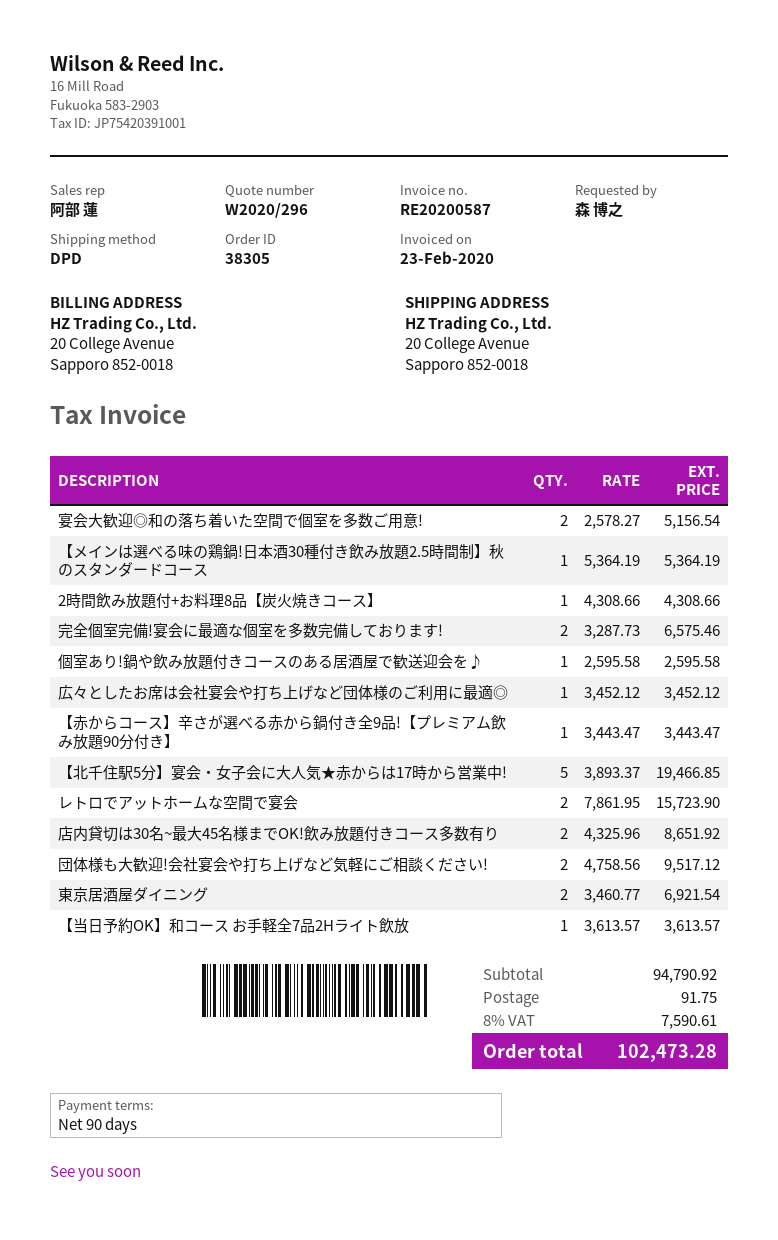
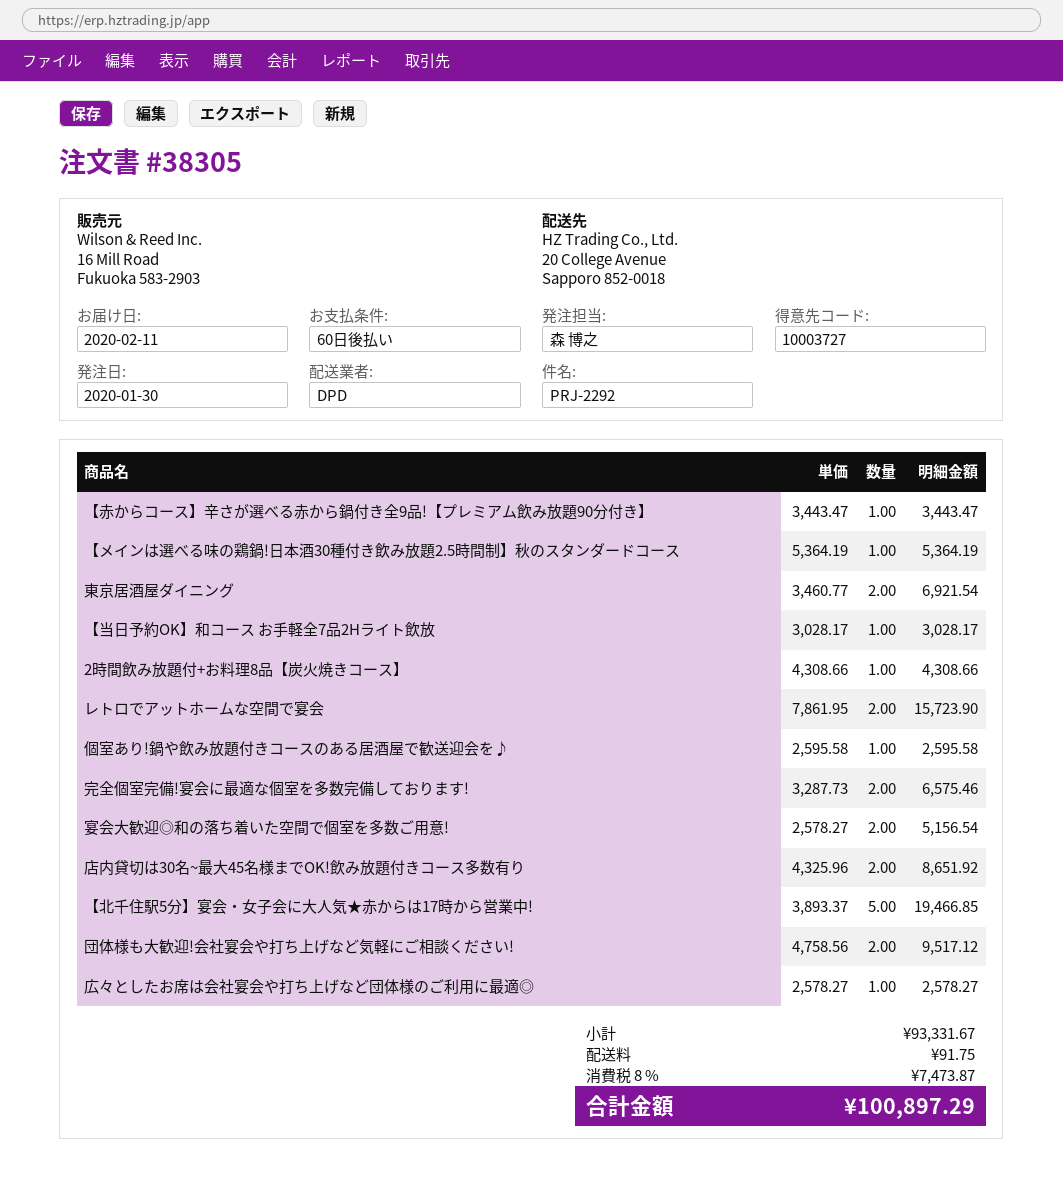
payment terms: 90 days -> 60 days
広々としたお席は会社宴会や打ち上げなど団体様のご利用に最適◎: 1 x 3452.12 = 3452.12 -> 1 x 2578.27 = 2578.27
【当日予約OK】和コース お手軽全7品2Hライト飲放: 1 x 3613.57 = 3613.57 -> 1 x 3028.17 = 3028.17
subtotal: 94790.92 -> 93331.67
tax: 8% = 7590.61 -> 8% = 7473.87
total: 102473.28 -> 100897.29

